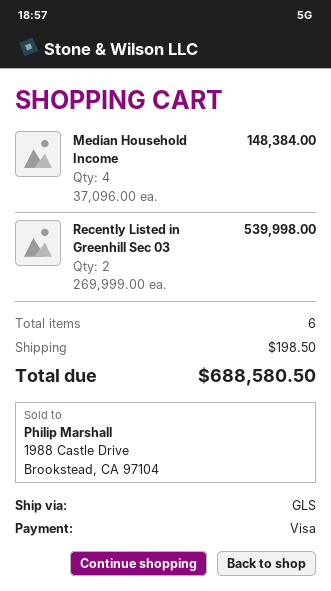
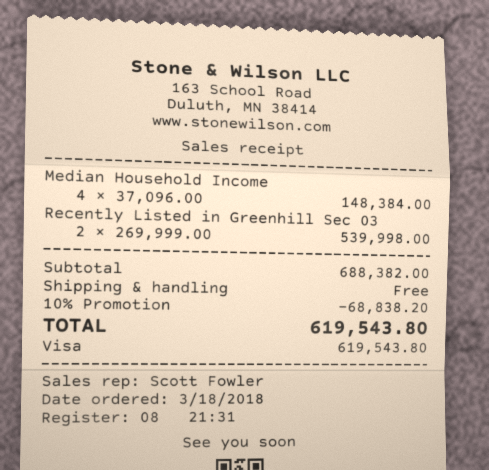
discount: none -> 10% = 68838.20
shipping: 198.50 -> 0.00
total: 688580.50 -> 619543.80

